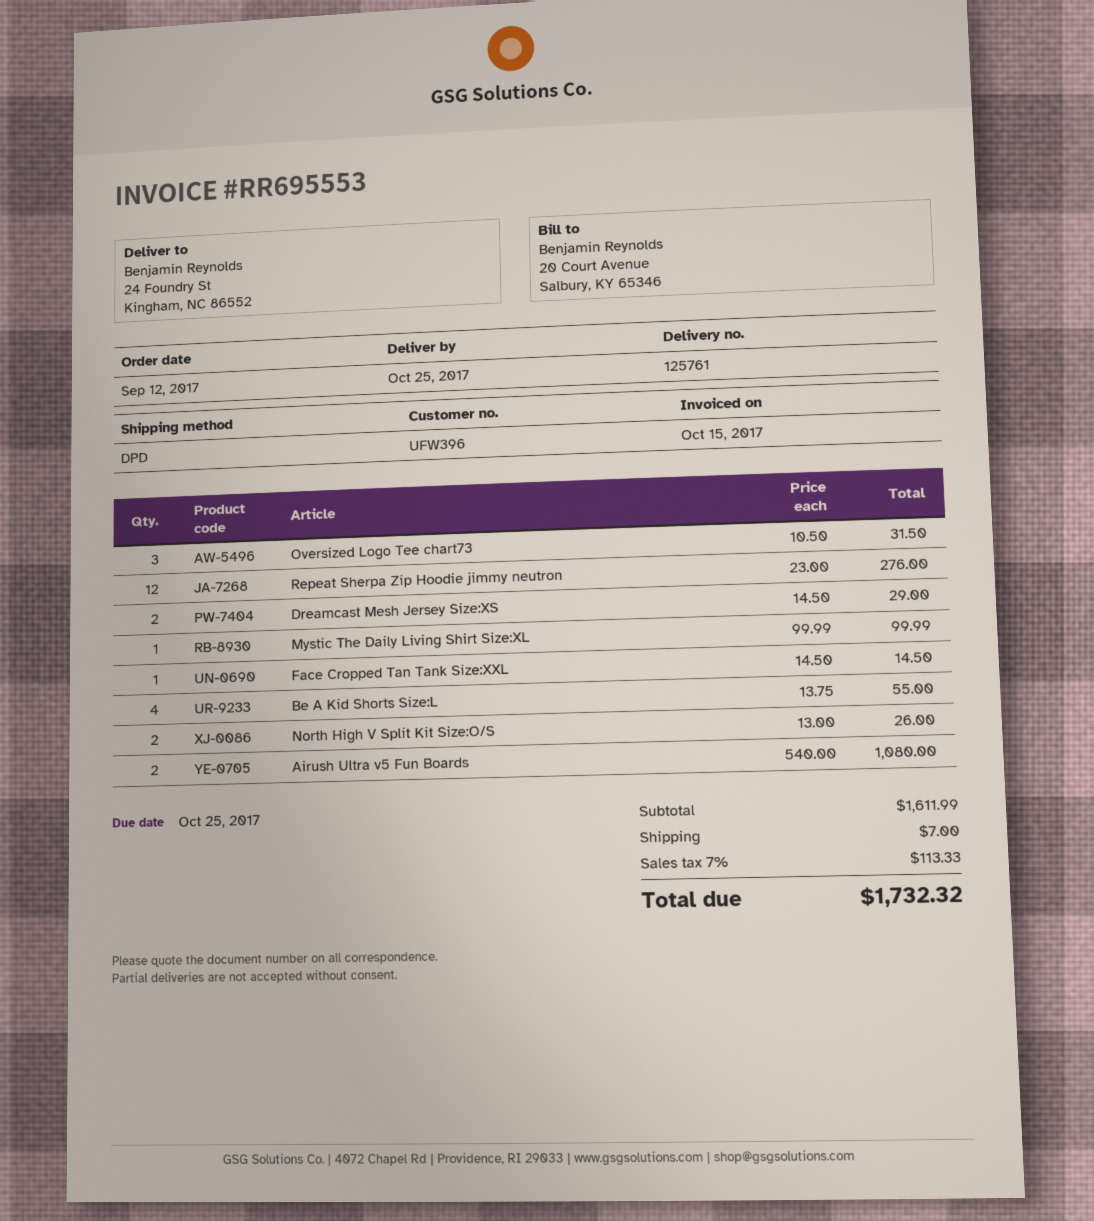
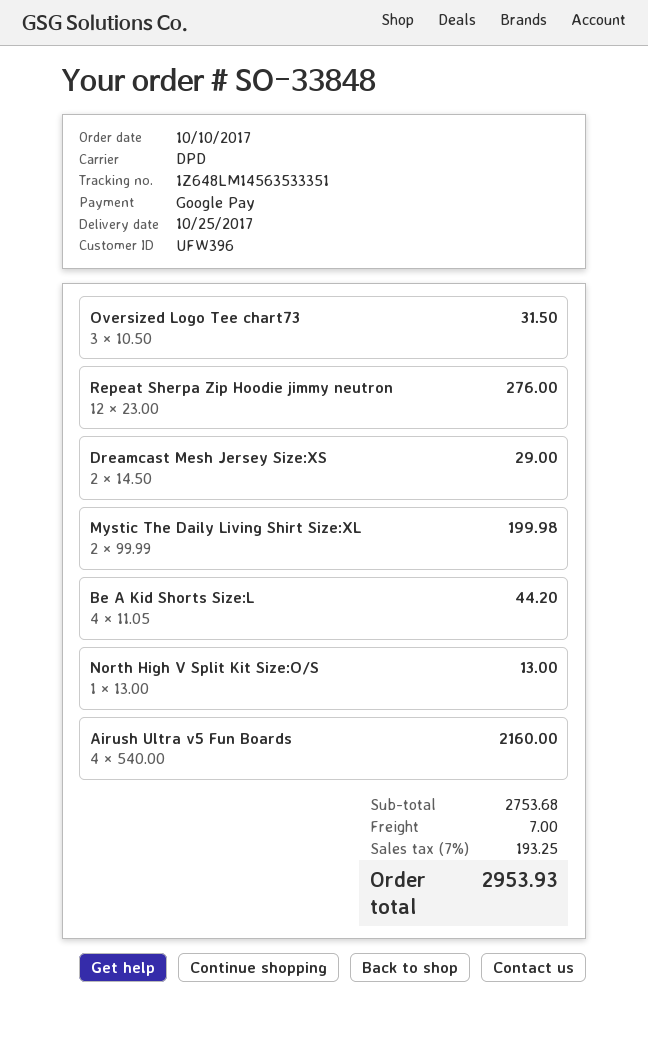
order date: 2017-09-12 -> 2017-10-10
Mystic The Daily Living Shirt Size:XL: 1 x 99.99 = 99.99 -> 2 x 99.99 = 199.98
Face Cropped Tan Tank Size:XXL: 1 x 14.50 = 14.50 -> none
Be A Kid Shorts Size:L: 4 x 13.75 = 55.00 -> 4 x 11.05 = 44.20
North High V Split Kit Size:O/S: 2 x 13.00 = 26.00 -> 1 x 13.00 = 13.00
Airush Ultra v5 Fun Boards: 2 x 540.00 = 1080.00 -> 4 x 540.00 = 2160.00
subtotal: 1611.99 -> 2753.68
tax: 7% = 113.33 -> 7% = 193.25
total: 1732.32 -> 2953.93

